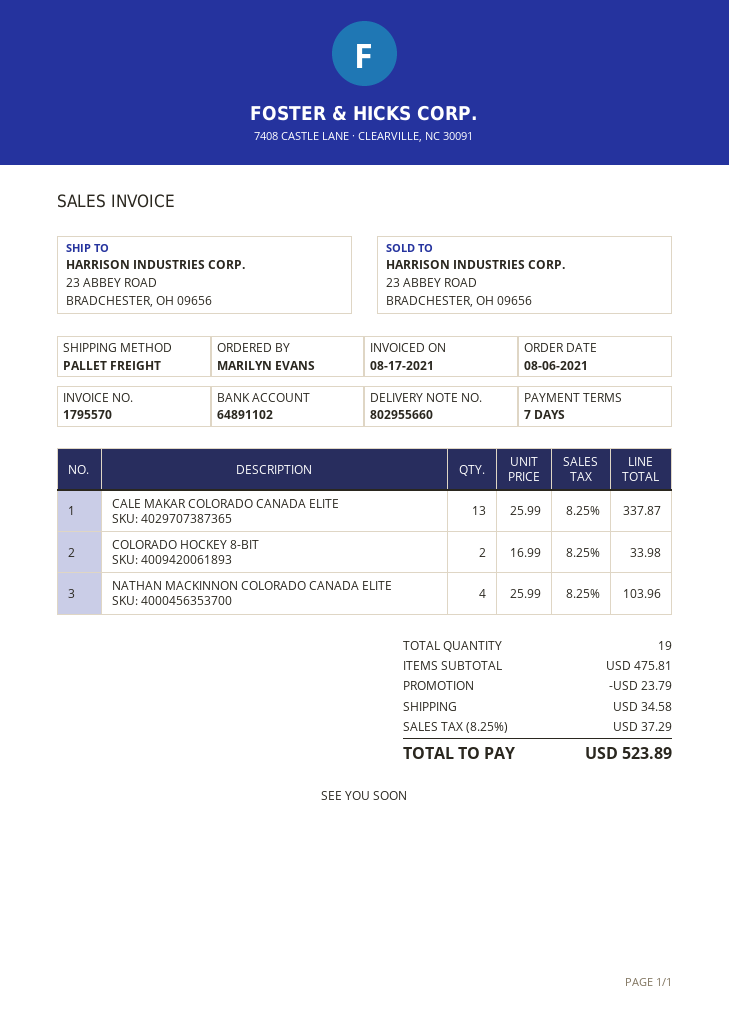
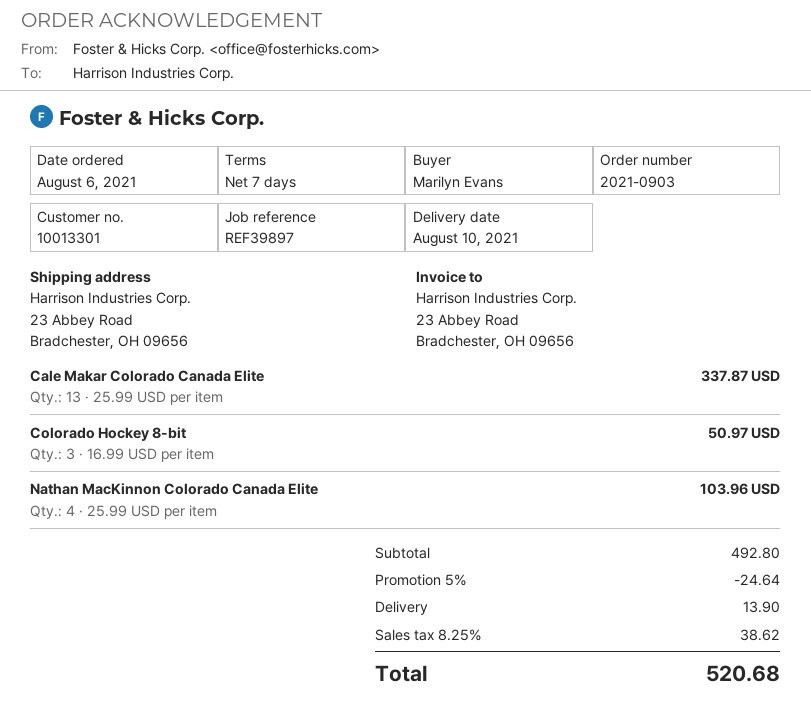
COLORADO HOCKEY 8-BIT: 2 x 16.99 = 33.98 -> 3 x 16.99 = 50.97
subtotal: 475.81 -> 492.80
discount: 23.79 -> 24.64
shipping: 34.58 -> 13.90
tax: 8.25% = 37.29 -> 8.25% = 38.62
total: 523.89 -> 520.68

